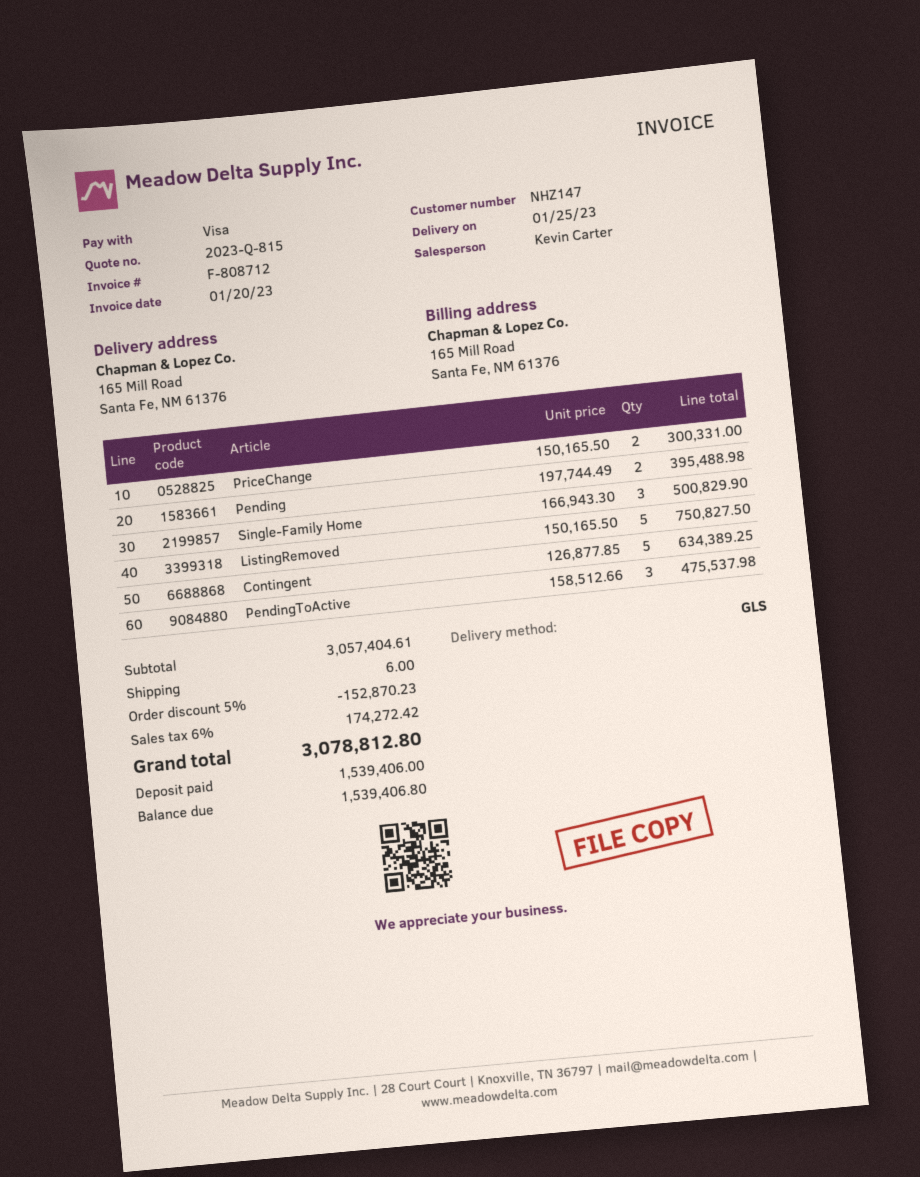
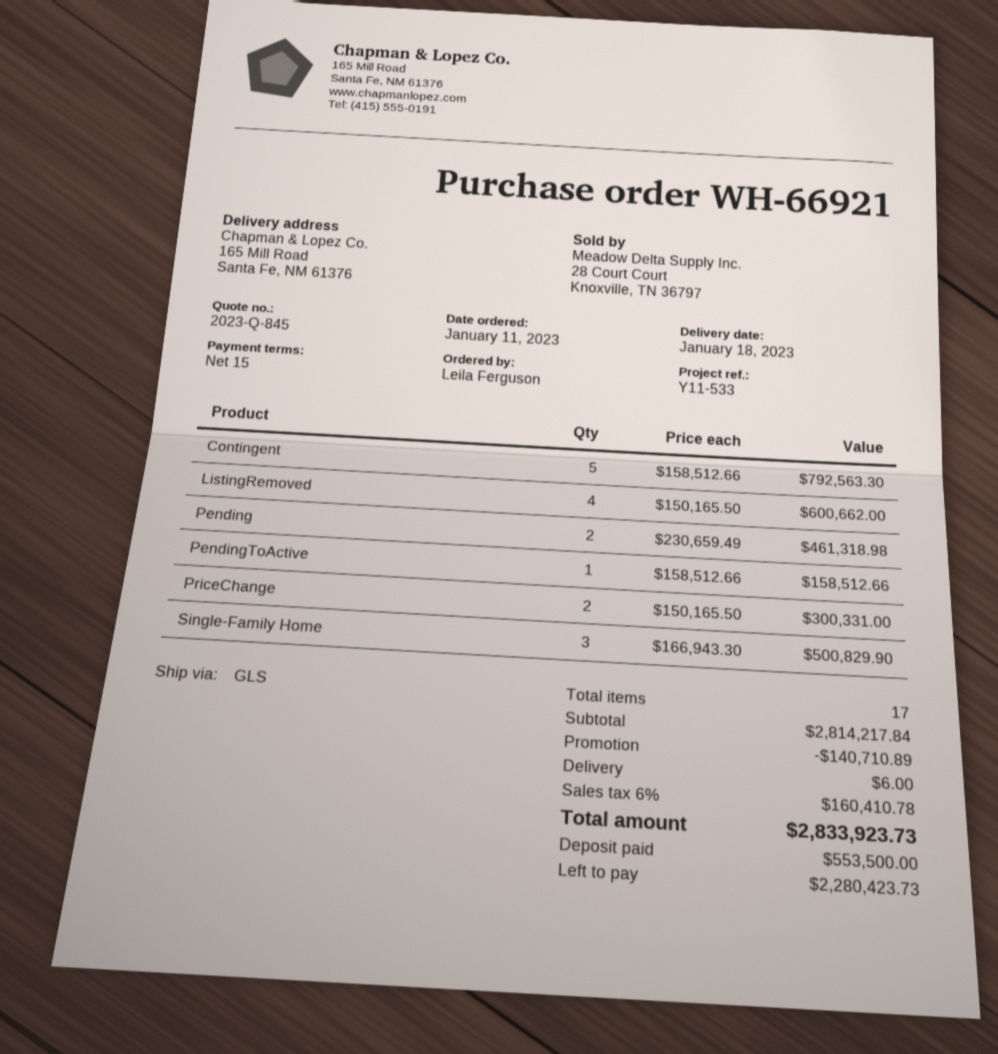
quote number: 2023-Q-815 -> 2023-Q-845
delivery date: 2023-01-25 -> 2023-01-18
Pending: 2 x 197744.49 = 395488.98 -> 2 x 230659.49 = 461318.98
ListingRemoved: 5 x 150165.50 = 750827.50 -> 4 x 150165.50 = 600662.00
Contingent: 5 x 126877.85 = 634389.25 -> 5 x 158512.66 = 792563.30
PendingToActive: 3 x 158512.66 = 475537.98 -> 1 x 158512.66 = 158512.66
subtotal: 3057404.61 -> 2814217.84
discount: 152870.23 -> 140710.89
tax: 6% = 174272.42 -> 6% = 160410.78
total: 3078812.80 -> 2833923.73
deposit: 1539406.00 -> 553500.00
balance: 1539406.80 -> 2280423.73

